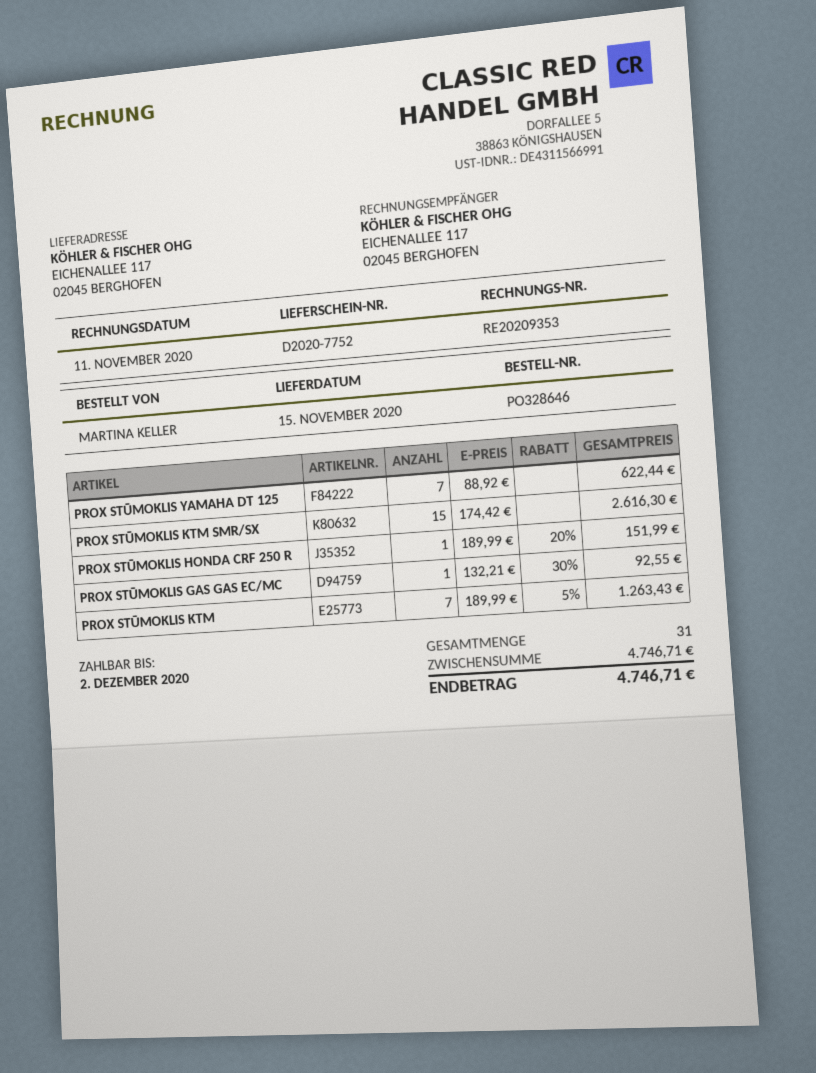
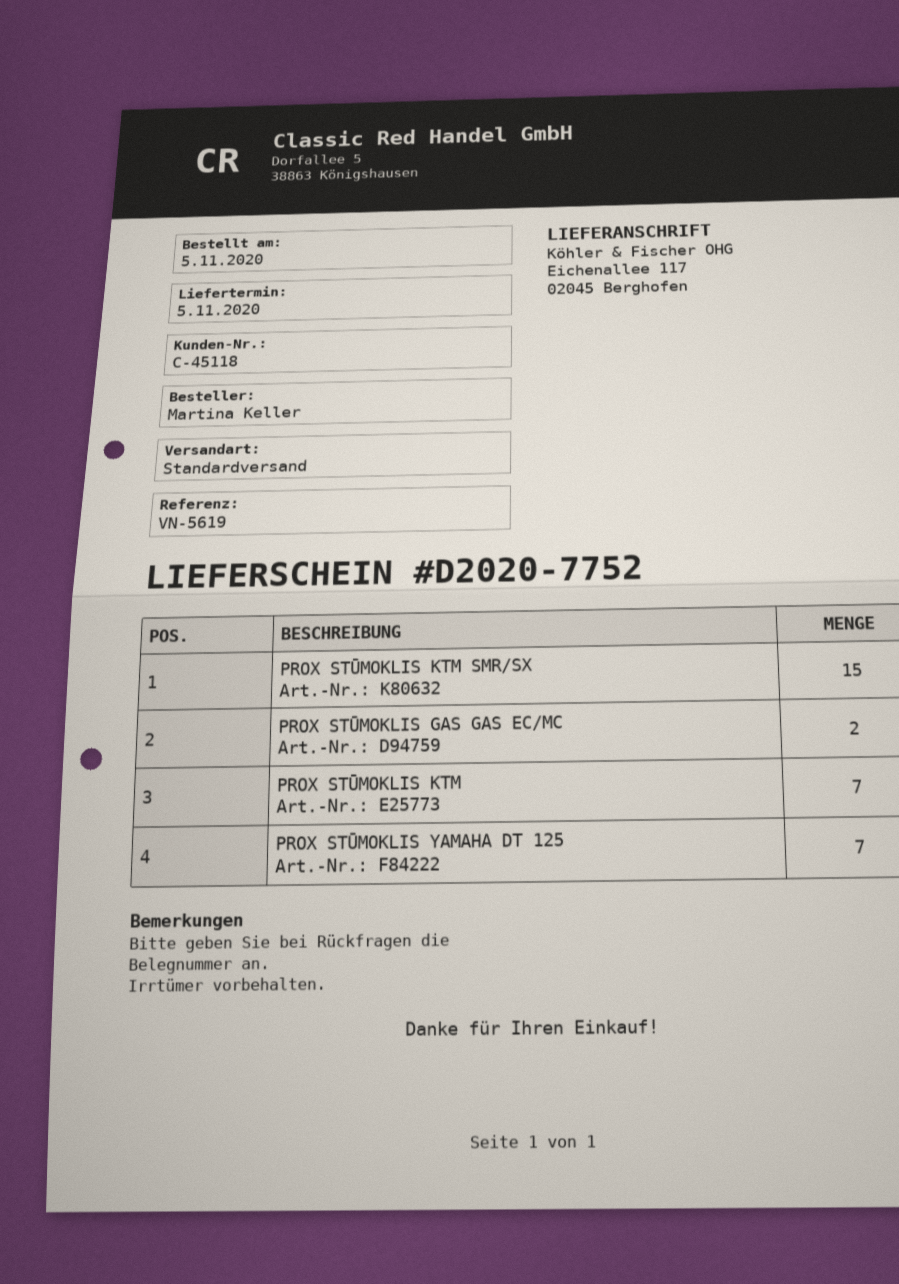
delivery date: 2020-11-15 -> 2020-11-05
PROX STŪMOKLIS HONDA CRF 250 R: 1 -> none
PROX STŪMOKLIS GAS GAS EC/MC: 1 -> 2

